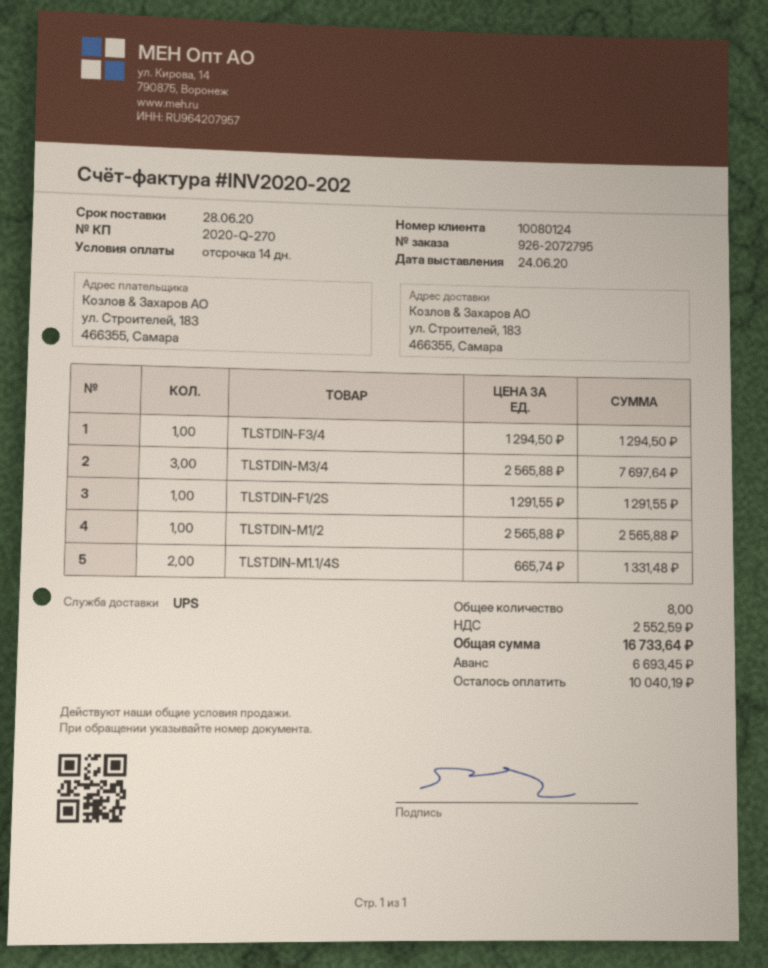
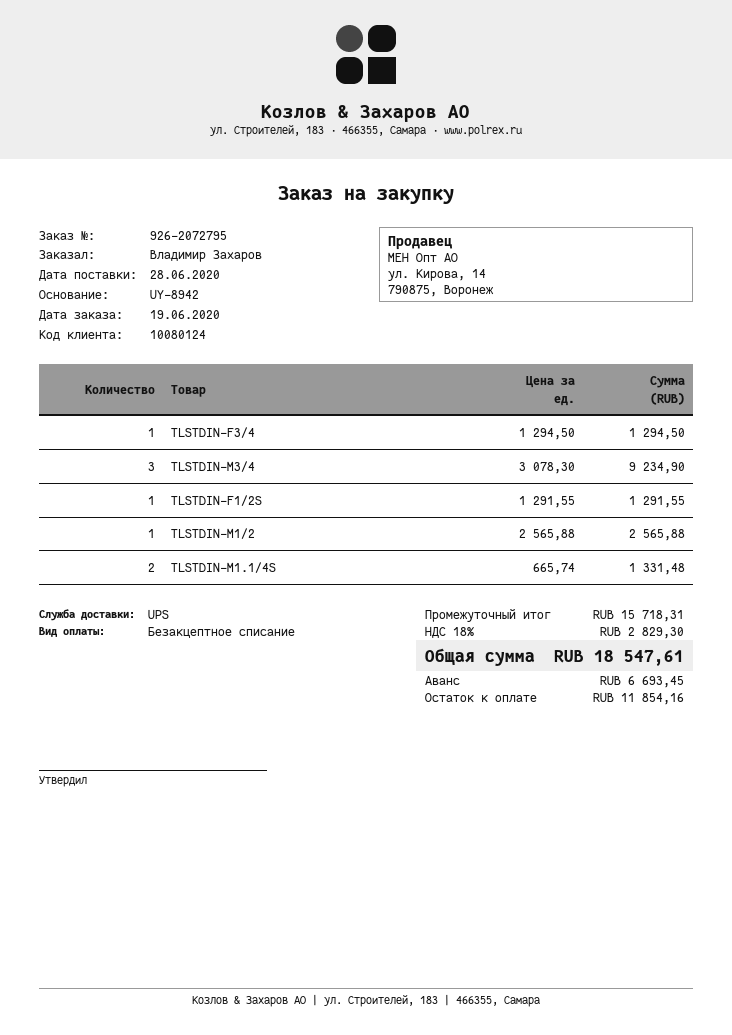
TLSTDIN-M3/4: 3 x 2565.88 = 7697.64 -> 3 x 3078.30 = 9234.90
tax: 2552.59 -> 2829.30
total: 16733.64 -> 18547.61
balance: 10040.19 -> 11854.16

